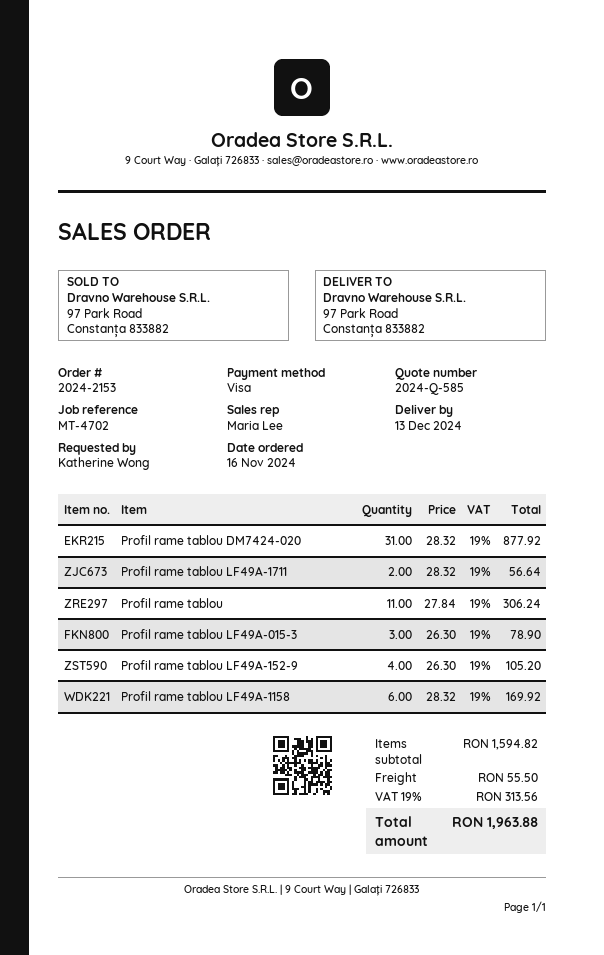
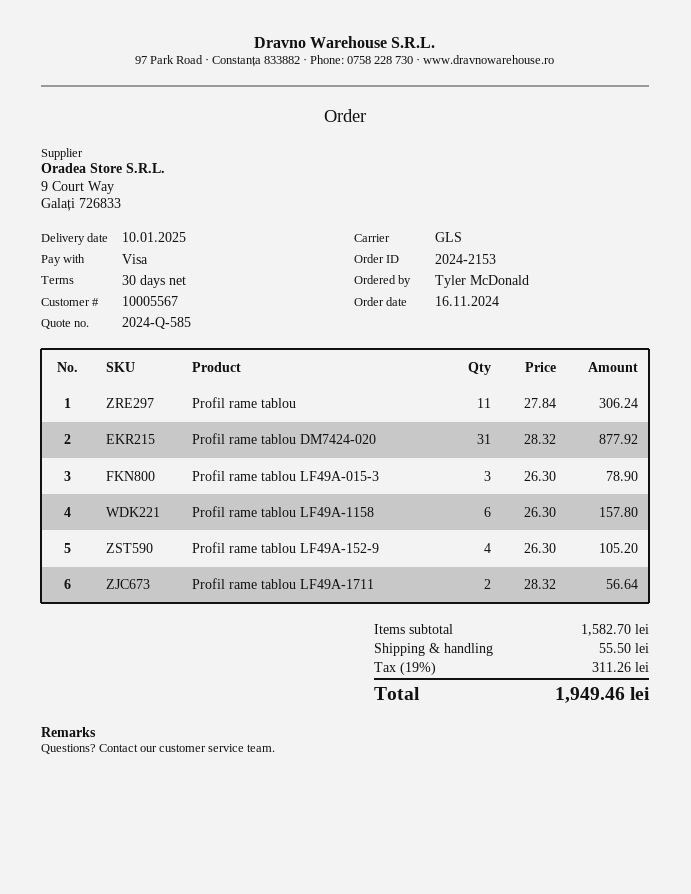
delivery date: 2024-12-13 -> 2025-01-10
ordered by: Katherine Wong -> Tyler McDonald
Profil rame tablou LF49A-1158: 6 x 28.32 = 169.92 -> 6 x 26.30 = 157.80
subtotal: 1594.82 -> 1582.70
tax: 19% = 313.56 -> 19% = 311.26
total: 1963.88 -> 1949.46

